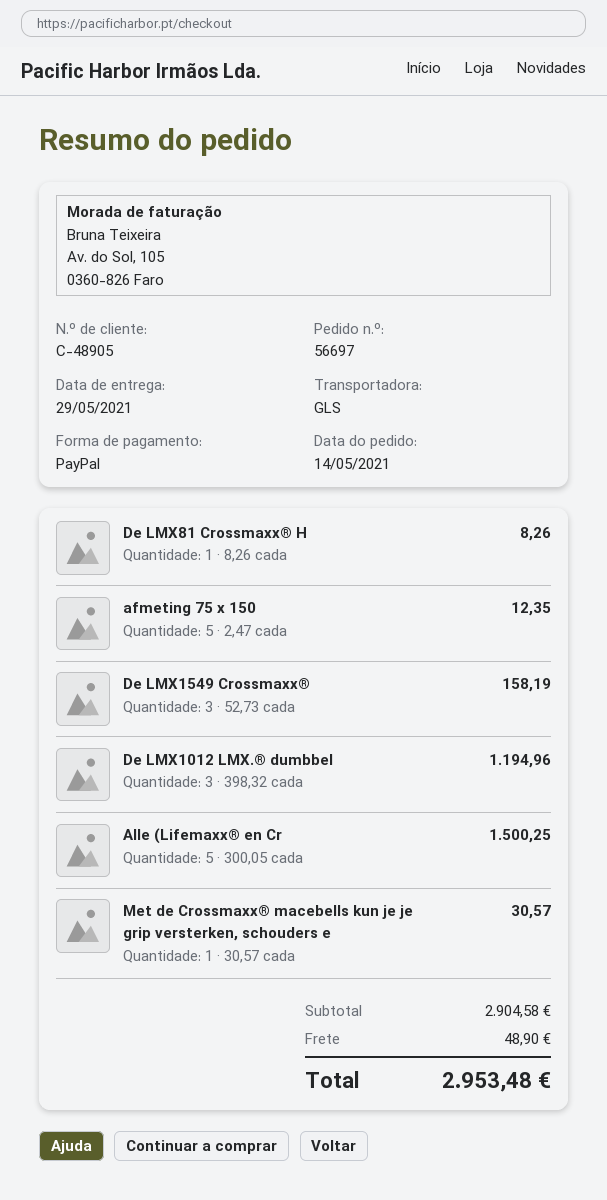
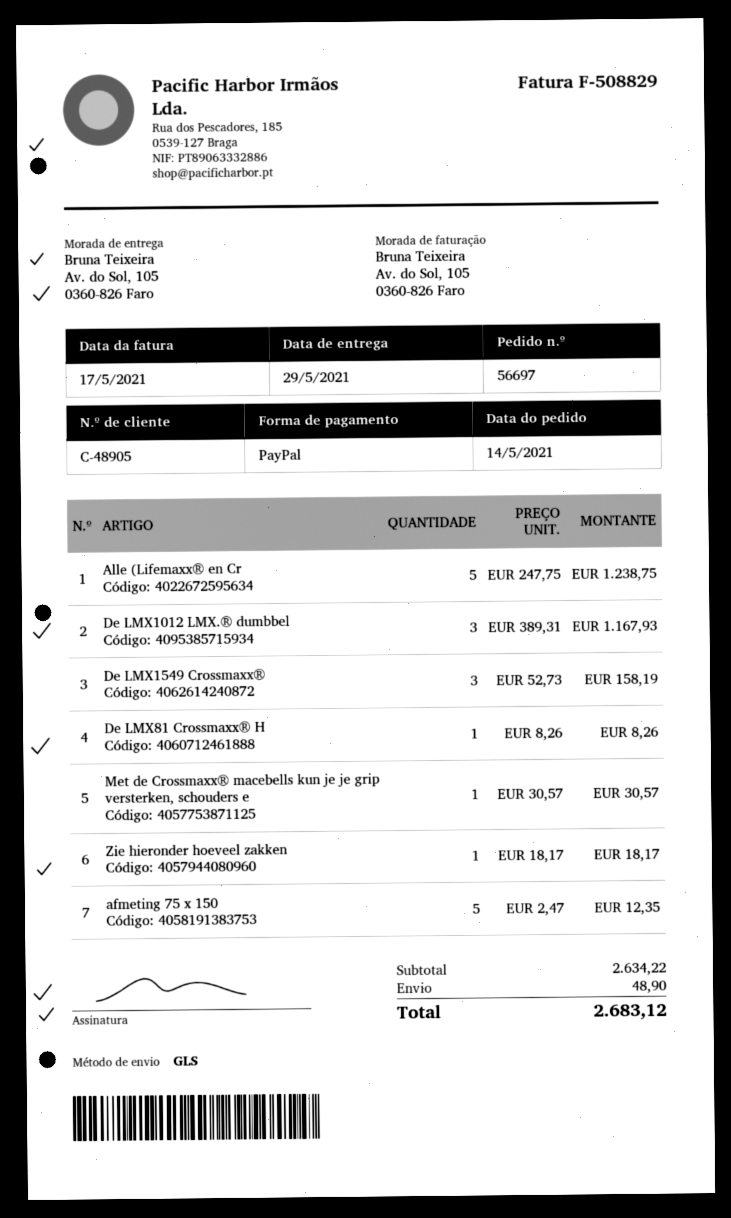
De LMX1012 LMX.® dumbbel: 3 x 398.32 = 1194.96 -> 3 x 389.31 = 1167.93
Alle (Lifemaxx® en Cr: 5 x 300.05 = 1500.25 -> 5 x 247.75 = 1238.75
Zie hieronder hoeveel zakken: none -> 1 x 18.17 = 18.17
subtotal: 2904.58 -> 2634.22
total: 2953.48 -> 2683.12

